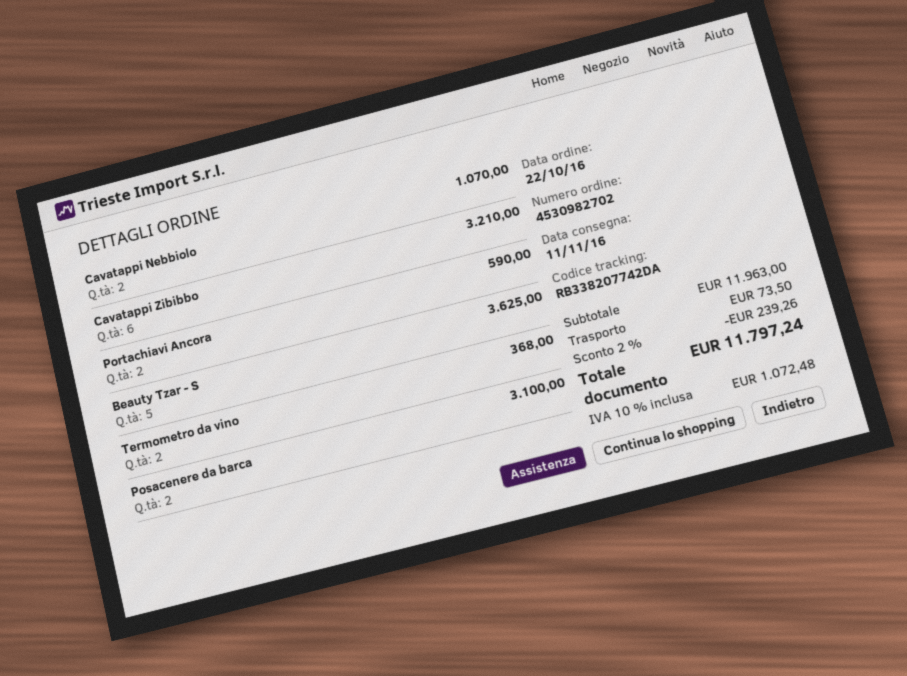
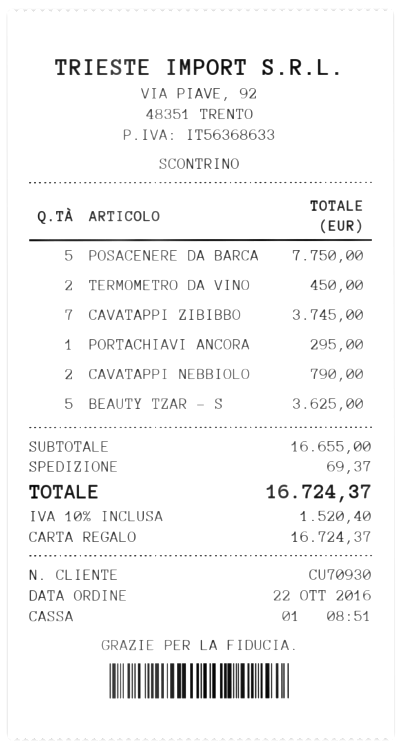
Cavatappi Nebbiolo: 2 for 1070.00 -> 2 for 790.00
Cavatappi Zibibbo: 6 for 3210.00 -> 7 for 3745.00
Portachiavi Ancora: 2 for 590.00 -> 1 for 295.00
Termometro da vino: 2 for 368.00 -> 2 for 450.00
Posacenere da barca: 2 for 3100.00 -> 5 for 7750.00
subtotal: 11963.00 -> 16655.00
discount: 2% = 239.26 -> none
shipping: 73.50 -> 69.37
tax: 10% = 1072.48 -> 10% = 1520.40
total: 11797.24 -> 16724.37

